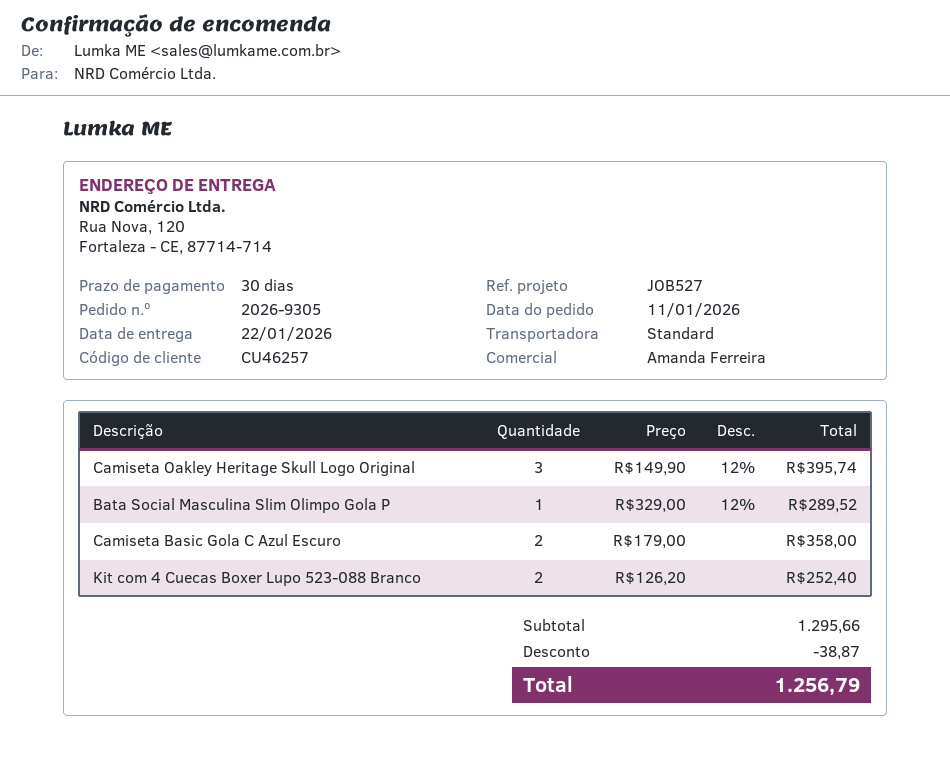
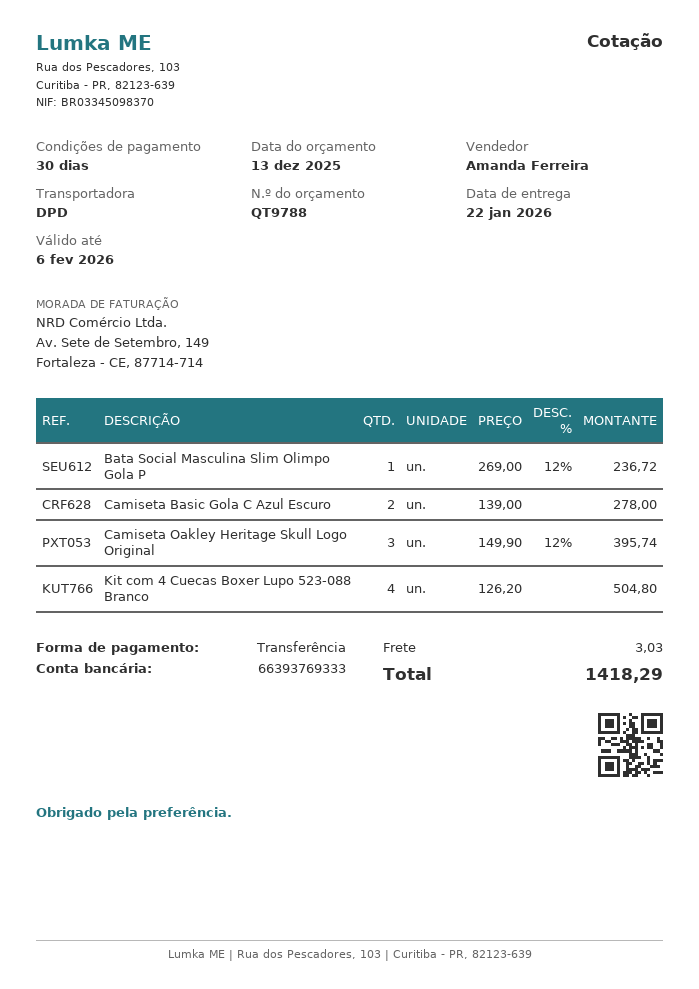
shipping method: standard -> DPD
Bata Social Masculina Slim Olimpo Gola P: 1 x 329.00 - 12% = 289.52 -> 1 x 269.00 - 12% = 236.72
Camiseta Basic Gola C Azul Escuro: 2 x 179.00 = 358.00 -> 2 x 139.00 = 278.00
Kit com 4 Cuecas Boxer Lupo 523-088 Branco: 2 x 126.20 = 252.40 -> 4 x 126.20 = 504.80
discount: 38.87 -> none
shipping: none -> 3.03
total: 1256.79 -> 1418.29

